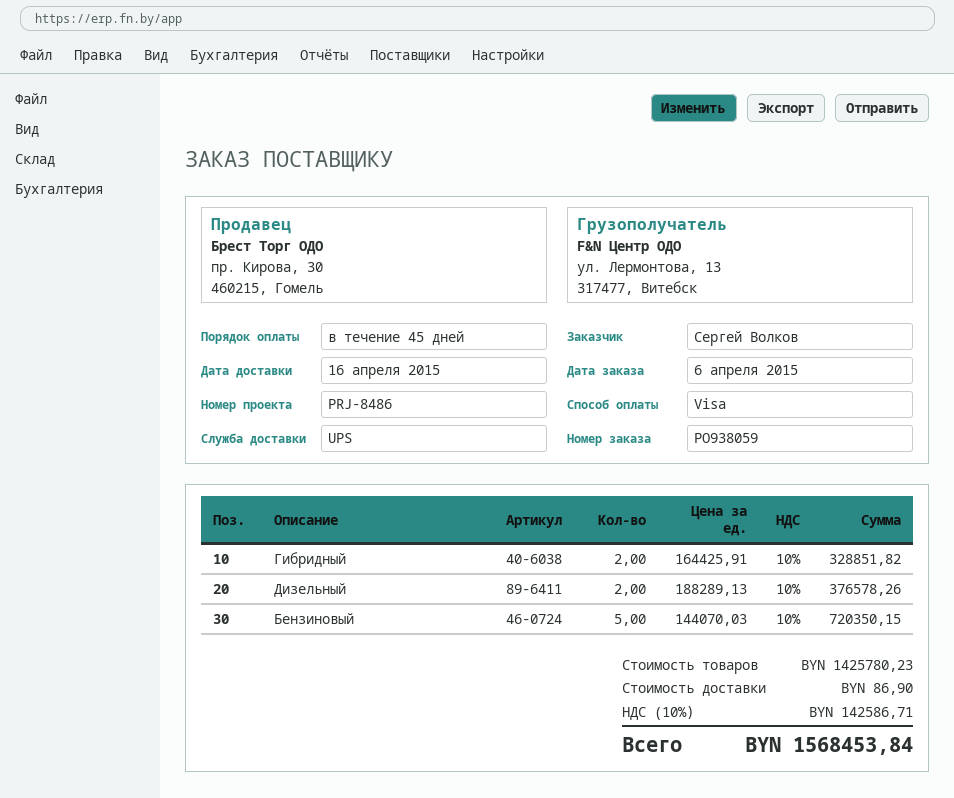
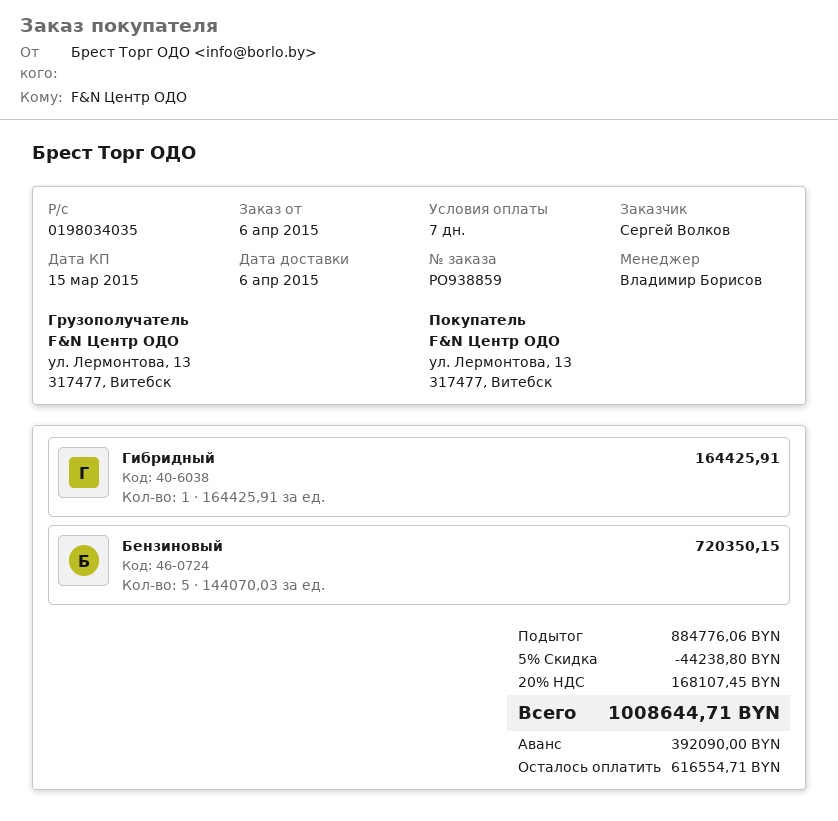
order number: PO938059 -> PO938859
delivery date: 2015-04-16 -> 2015-04-06
payment terms: 45 days -> 7 days
Гибридный: 2 x 164425.91 = 328851.82 -> 1 x 164425.91 = 164425.91
Дизельный: 2 x 188289.13 = 376578.26 -> none
subtotal: 1425780.23 -> 884776.06
discount: none -> 5% = 44238.80
shipping: 86.90 -> none
tax: 10% = 142586.71 -> 20% = 168107.45
total: 1568453.84 -> 1008644.71

